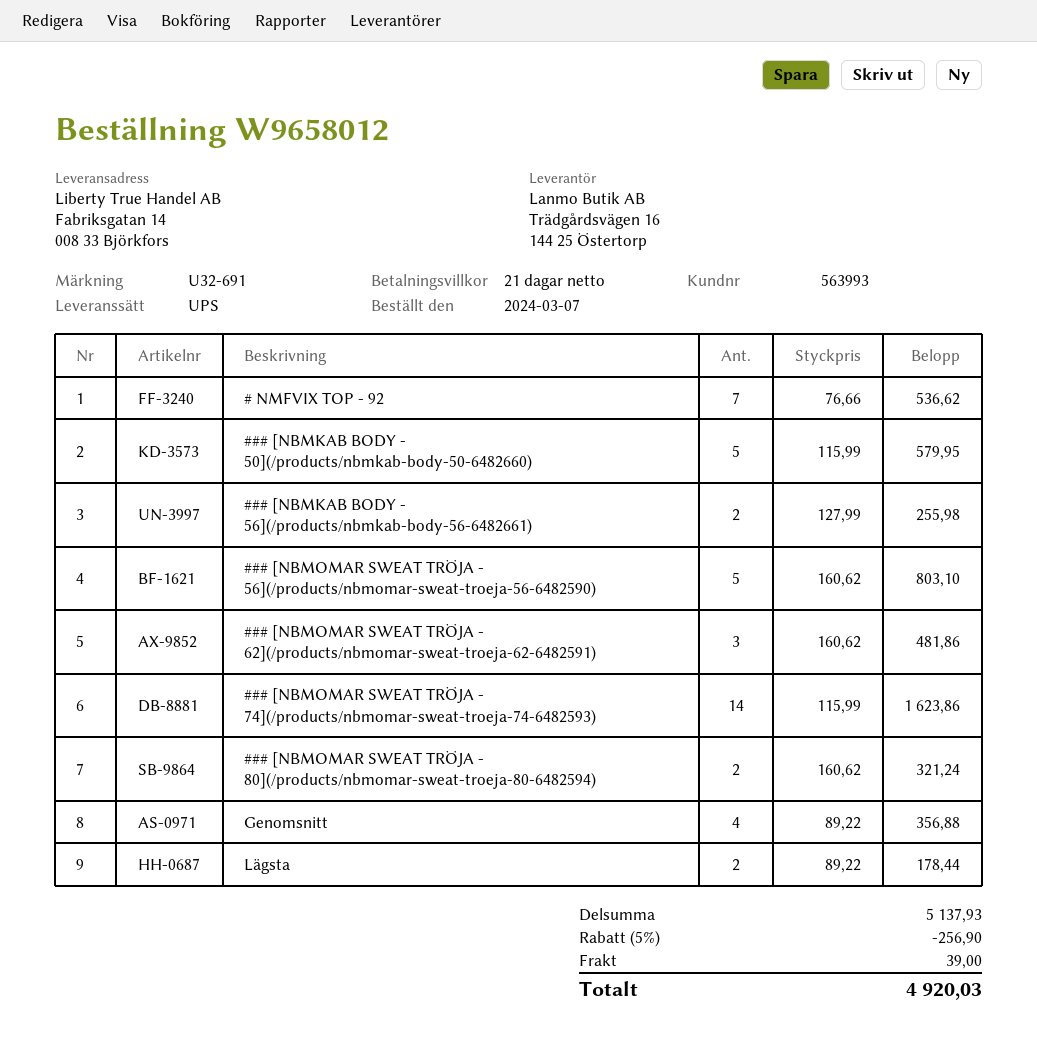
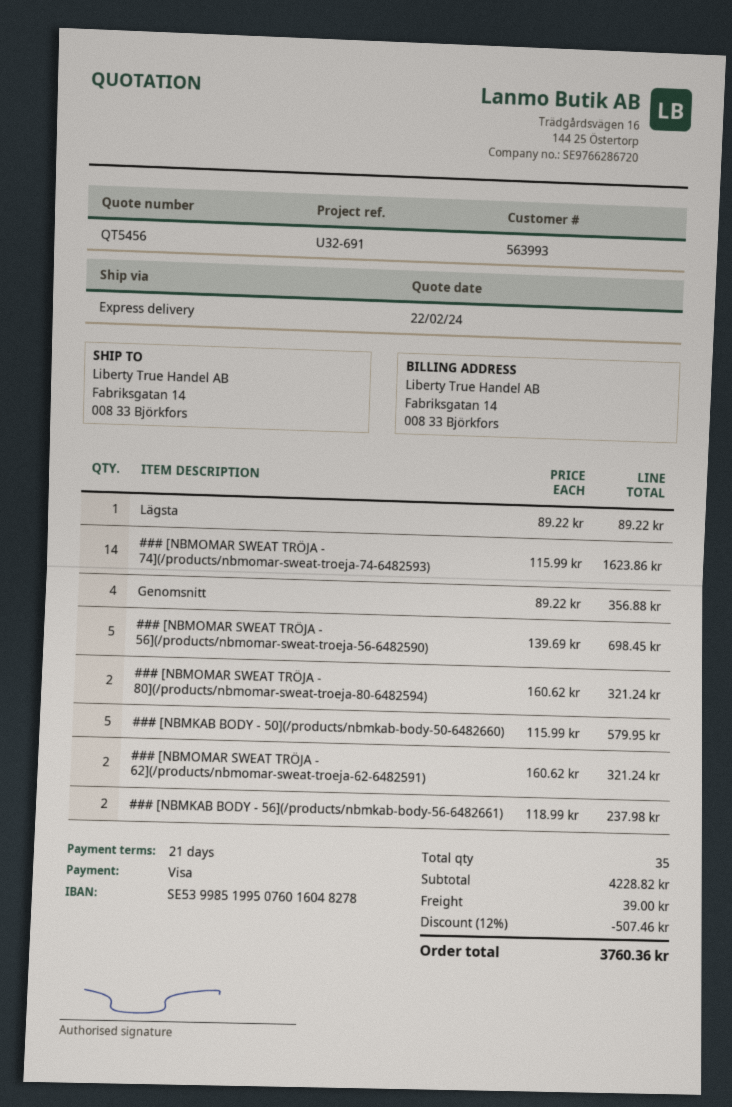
shipping method: UPS -> express
# NMFVIX TOP - 92: 7 x 76.66 = 536.62 -> none
### [NBMKAB BODY - 56](/products/nbmkab-body-56-6482661): 2 x 127.99 = 255.98 -> 2 x 118.99 = 237.98
### [NBMOMAR SWEAT TRÖJA - 56](/products/nbmomar-sweat-troeja-56-6482590): 5 x 160.62 = 803.10 -> 5 x 139.69 = 698.45
### [NBMOMAR SWEAT TRÖJA - 62](/products/nbmomar-sweat-troeja-62-6482591): 3 x 160.62 = 481.86 -> 2 x 160.62 = 321.24
Lägsta: 2 x 89.22 = 178.44 -> 1 x 89.22 = 89.22
subtotal: 5137.93 -> 4228.82
discount: 5% = 256.90 -> 12% = 507.46
total: 4920.03 -> 3760.36

